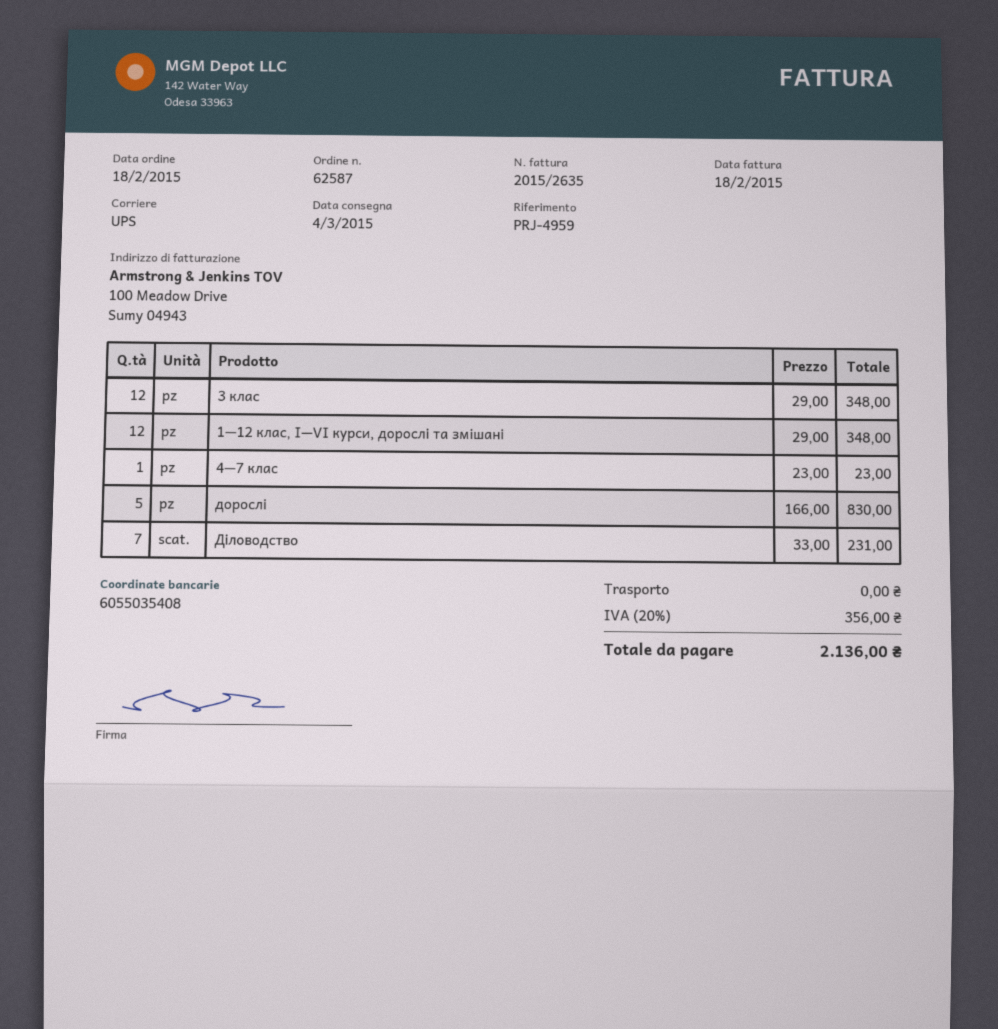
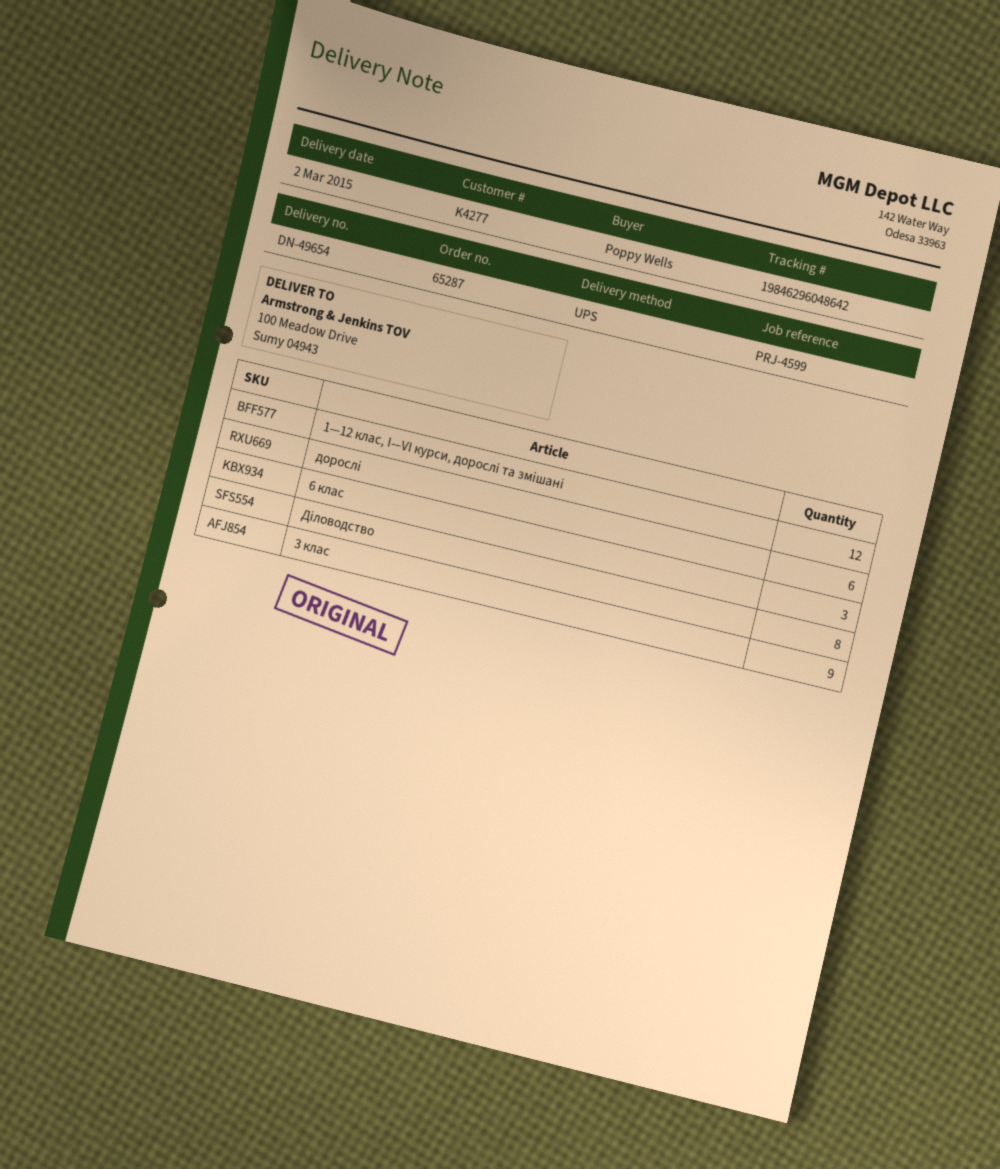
order number: 62587 -> 65287
delivery date: 2015-03-04 -> 2015-03-02
reference: PRJ-4959 -> PRJ-4599
3 клас: 12 -> 9
4—7 клас: 1 -> none
дорослі: 5 -> 6
Діловодство: 7 -> 8
6 клас: none -> 3

